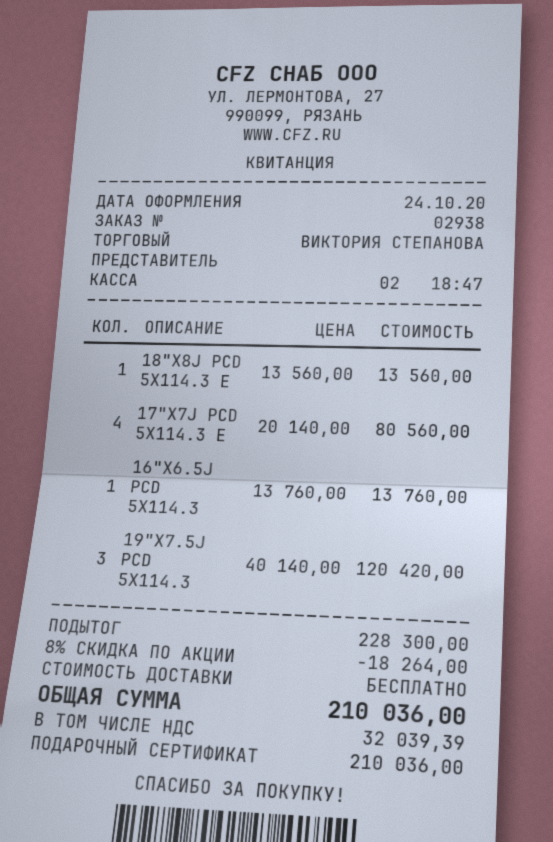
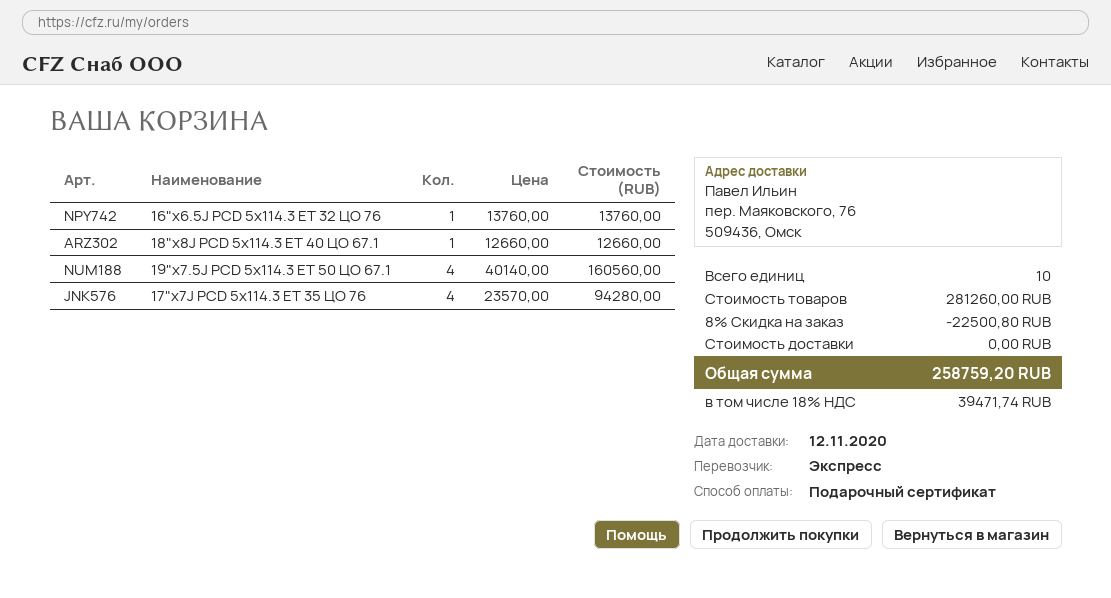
18"X8J PCD 5X114.3 Е: 1 x 13560.00 = 13560.00 -> 1 x 12660.00 = 12660.00
17"X7J PCD 5X114.3 Е: 4 x 20140.00 = 80560.00 -> 4 x 23570.00 = 94280.00
19"X7.5J PCD 5X114.3: 3 x 40140.00 = 120420.00 -> 4 x 40140.00 = 160560.00
subtotal: 228300.00 -> 281260.00
discount: 8% = 18264.00 -> 8% = 22500.80
tax: 32039.39 -> 39471.74
total: 210036.00 -> 258759.20

